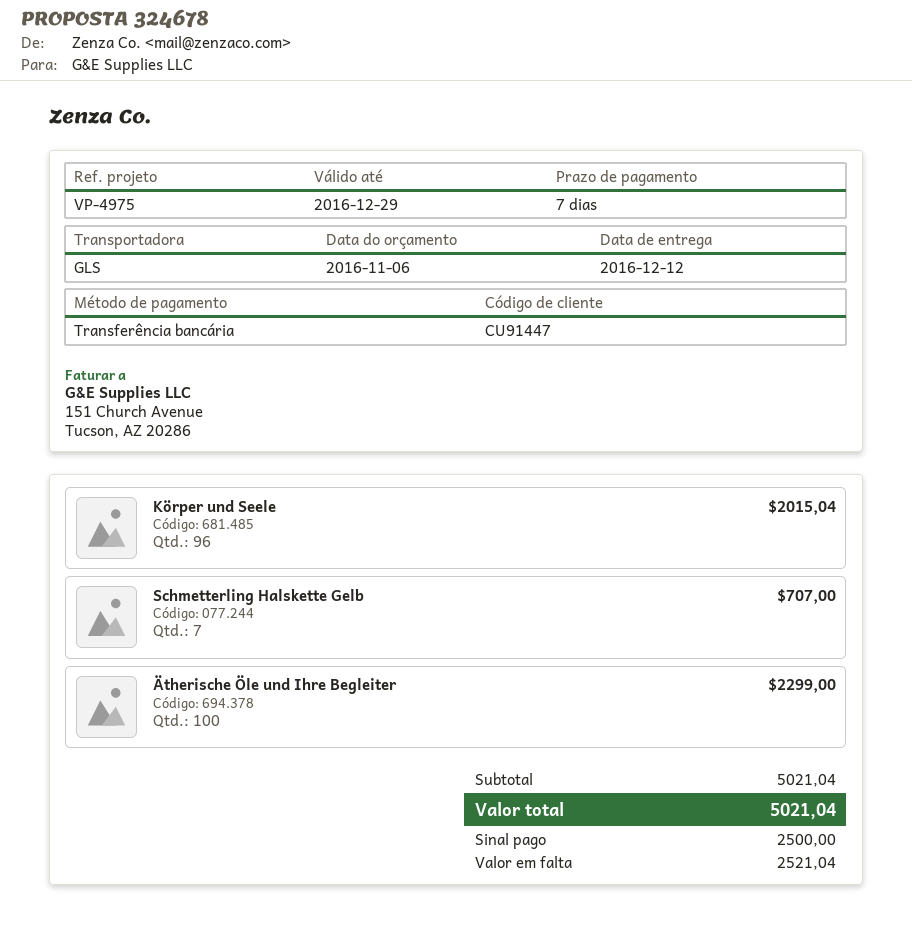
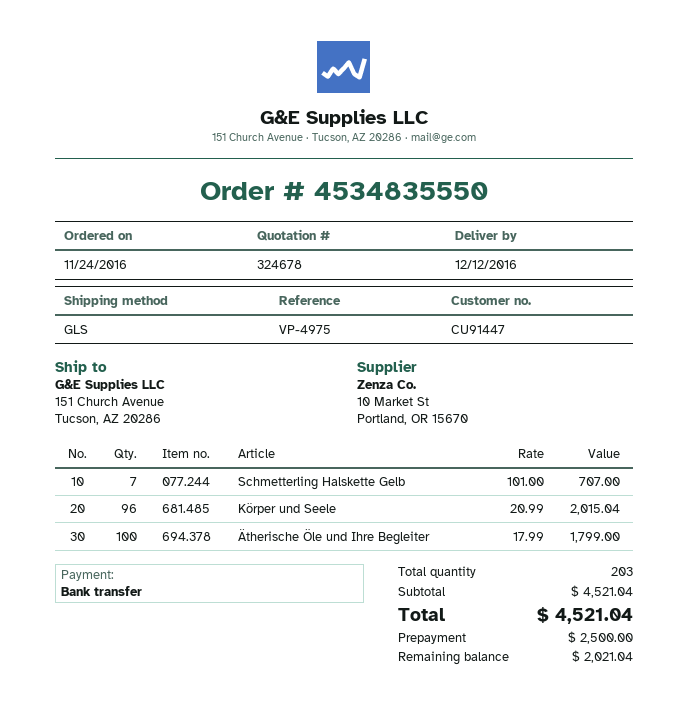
Ätherische Öle und Ihre Begleiter: 100 for 2299.00 -> 100 for 1799.00
subtotal: 5021.04 -> 4521.04
total: 5021.04 -> 4521.04
balance: 2521.04 -> 2021.04

